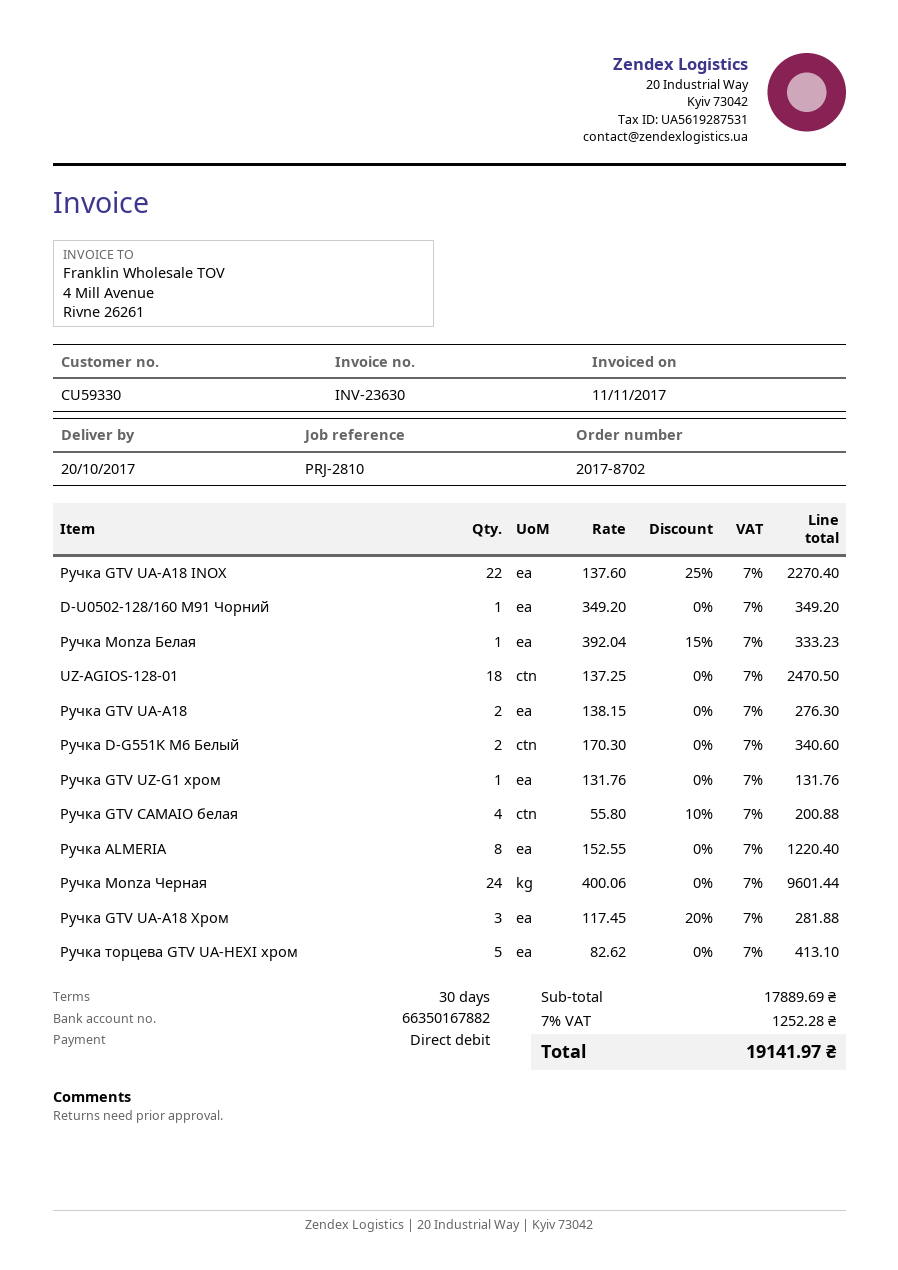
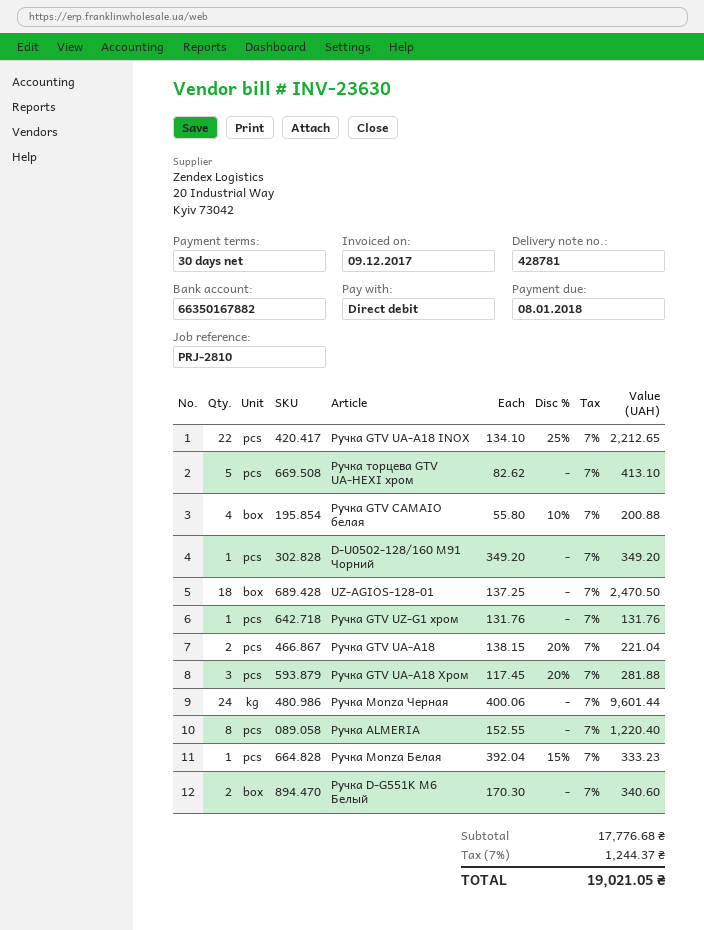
invoice date: 2017-11-11 -> 2017-12-09
Ручка GTV UA-A18 INOX: 22 x 137.60 - 25% = 2270.40 -> 22 x 134.10 - 25% = 2212.65
Ручка GTV UA-A18: 2 x 138.15 = 276.30 -> 2 x 138.15 - 20% = 221.04
subtotal: 17889.69 -> 17776.68
tax: 7% = 1252.28 -> 7% = 1244.37
total: 19141.97 -> 19021.05

